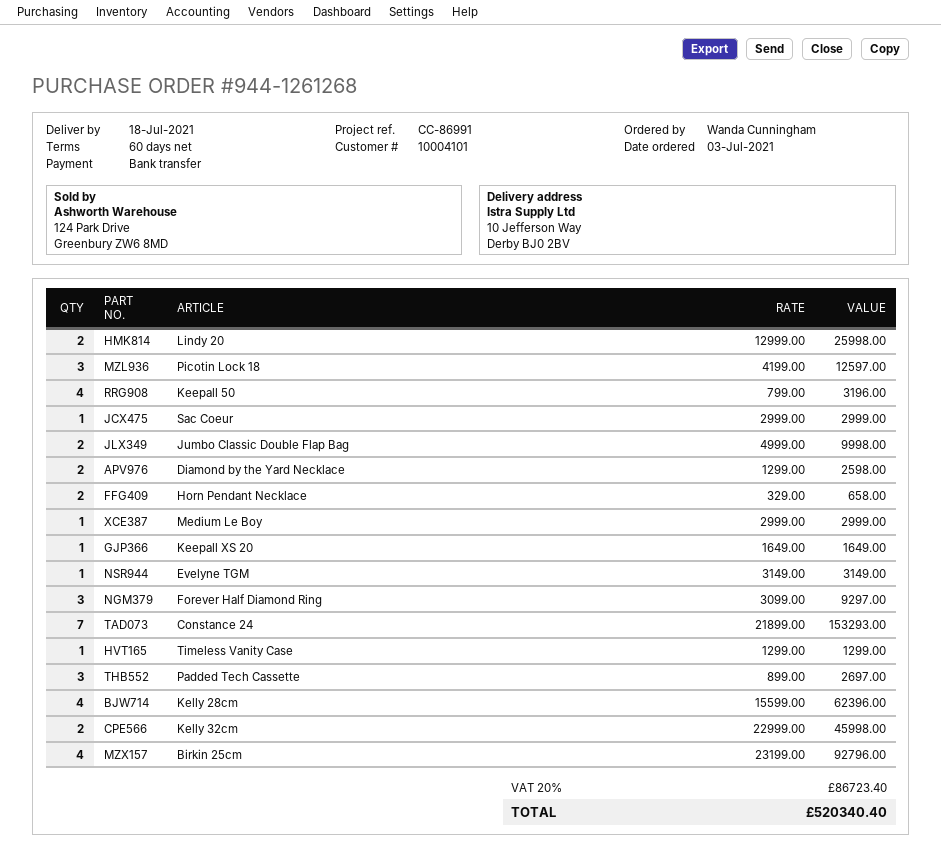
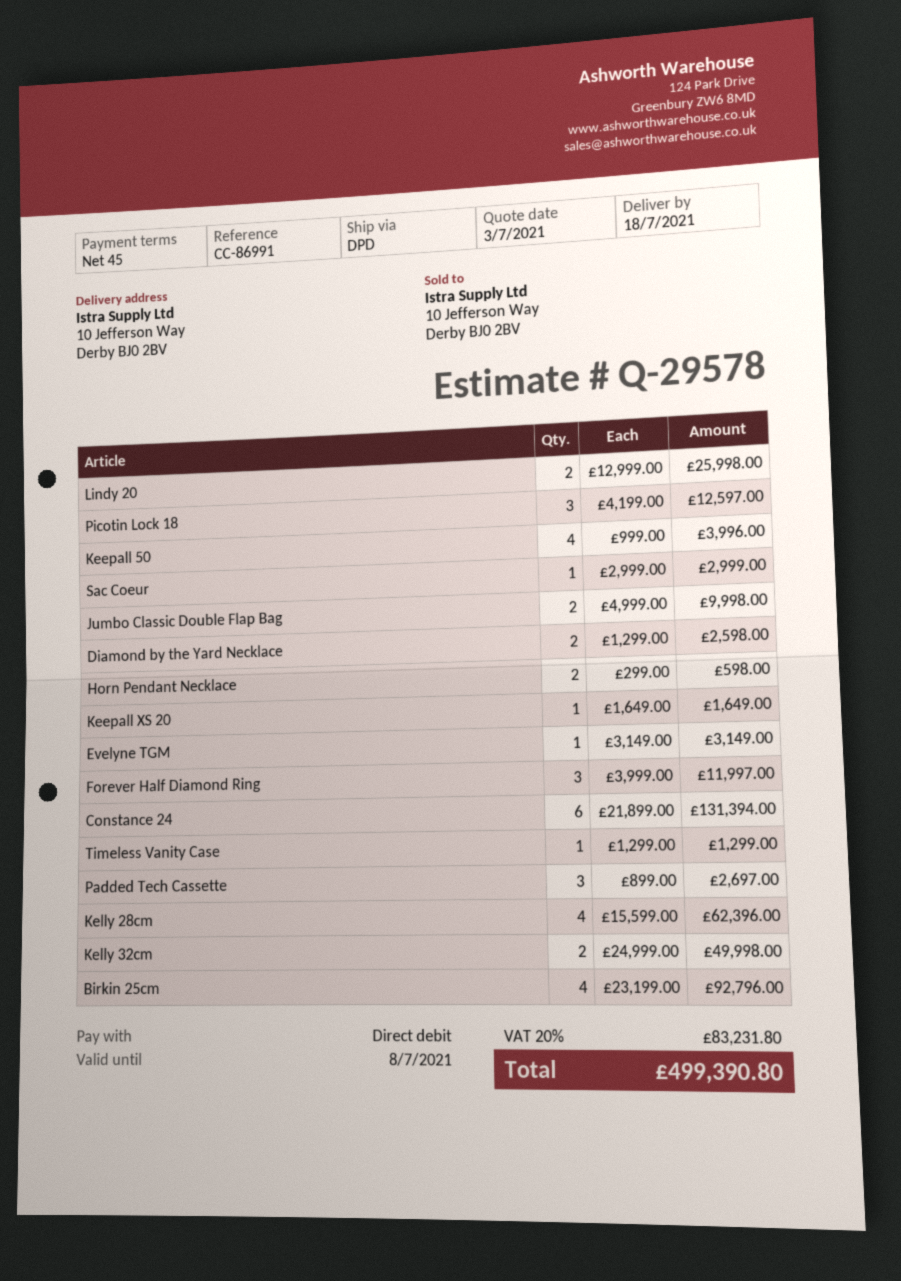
payment terms: 60 days -> 45 days
payment method: bank transfer -> direct debit
Keepall 50: 4 x 799.00 = 3196.00 -> 4 x 999.00 = 3996.00
Horn Pendant Necklace: 2 x 329.00 = 658.00 -> 2 x 299.00 = 598.00
Medium Le Boy: 1 x 2999.00 = 2999.00 -> none
Forever Half Diamond Ring: 3 x 3099.00 = 9297.00 -> 3 x 3999.00 = 11997.00
Constance 24: 7 x 21899.00 = 153293.00 -> 6 x 21899.00 = 131394.00
Kelly 32cm: 2 x 22999.00 = 45998.00 -> 2 x 24999.00 = 49998.00
tax: 20% = 86723.40 -> 20% = 83231.80
total: 520340.40 -> 499390.80

